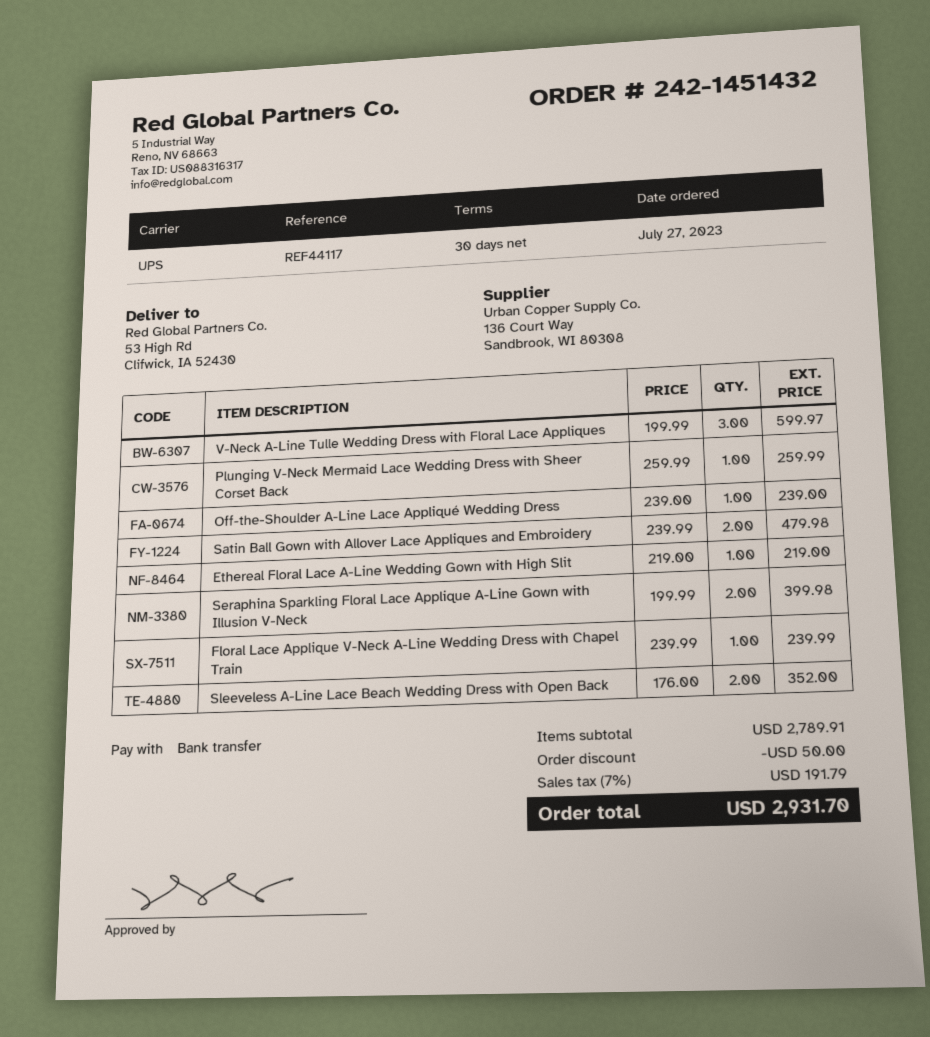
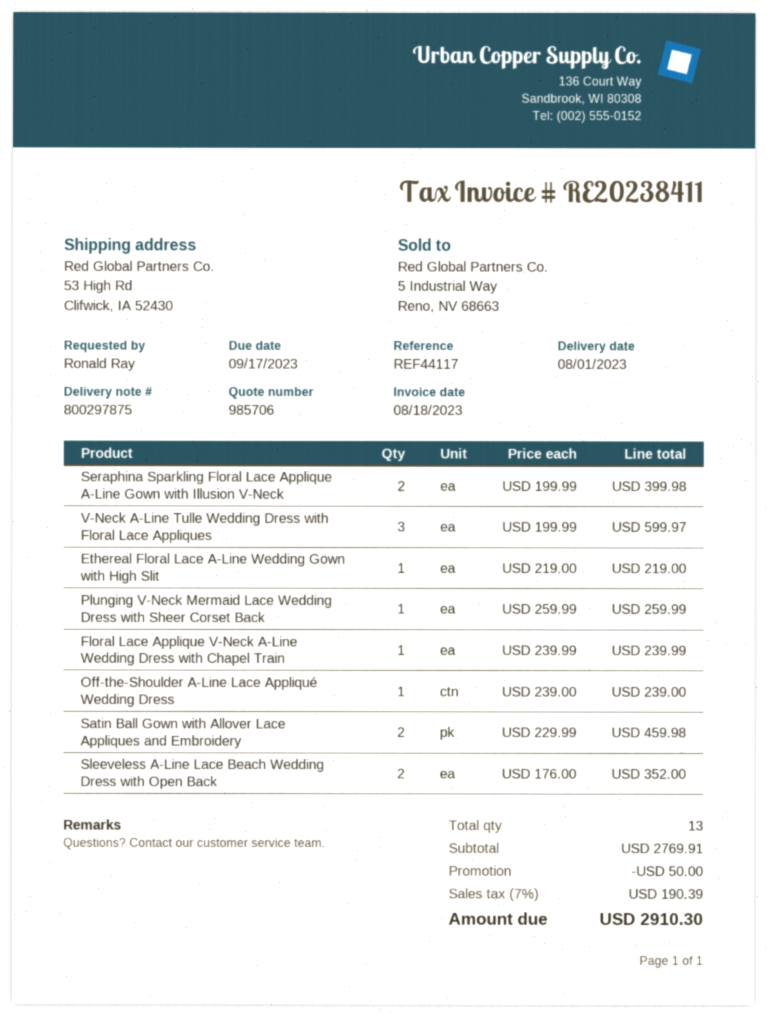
Satin Ball Gown with Allover Lace Appliques and Embroidery: 2 x 239.99 = 479.98 -> 2 x 229.99 = 459.98
subtotal: 2789.91 -> 2769.91
tax: 7% = 191.79 -> 7% = 190.39
total: 2931.70 -> 2910.30

